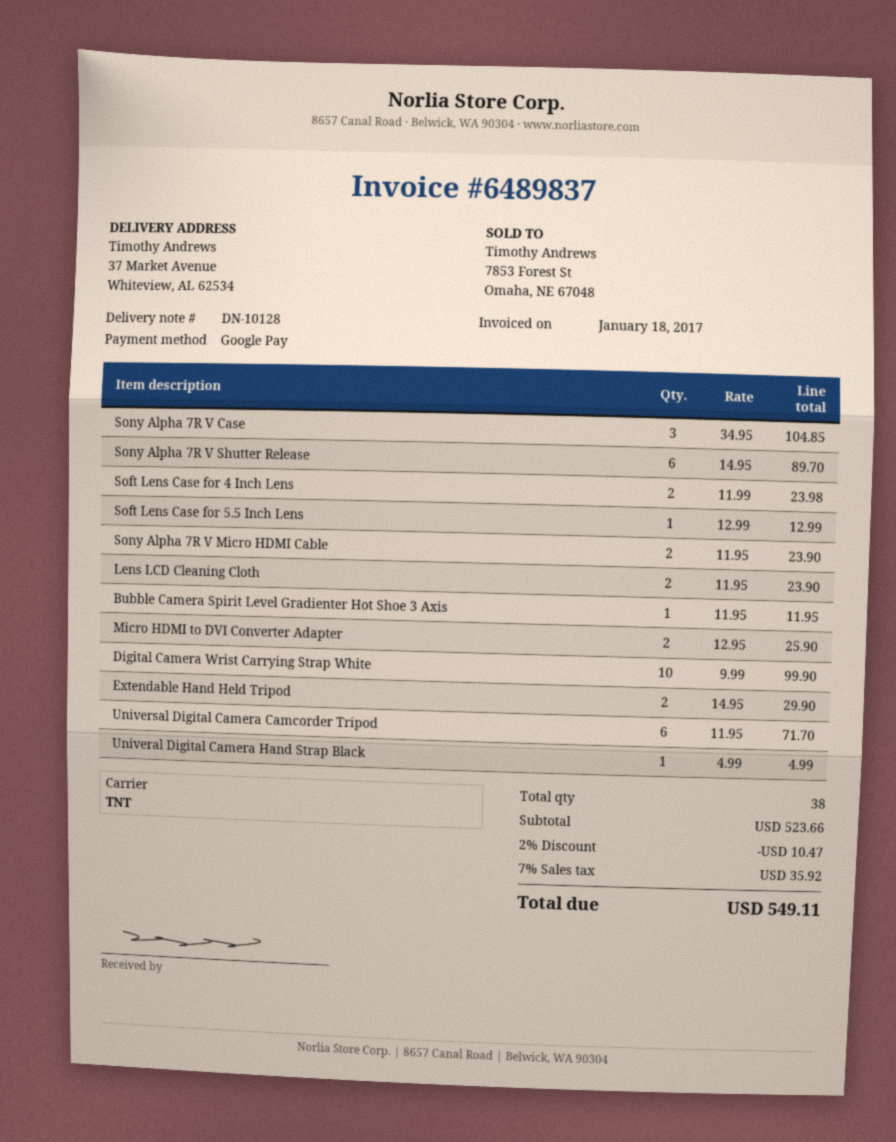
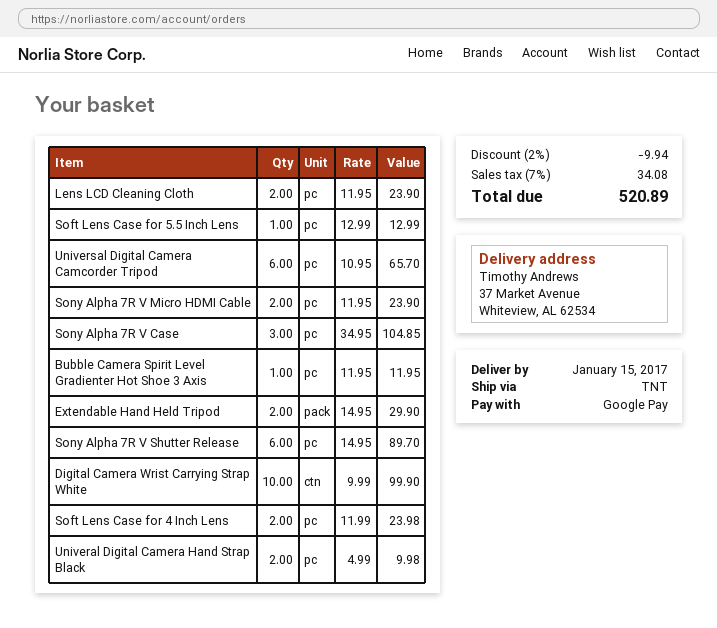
Micro HDMI to DVI Converter Adapter: 2 x 12.95 = 25.90 -> none
Universal Digital Camera Camcorder Tripod: 6 x 11.95 = 71.70 -> 6 x 10.95 = 65.70
Univeral Digital Camera Hand Strap Black: 1 x 4.99 = 4.99 -> 2 x 4.99 = 9.98
discount: 2% = 10.47 -> 2% = 9.94
tax: 7% = 35.92 -> 7% = 34.08
total: 549.11 -> 520.89

